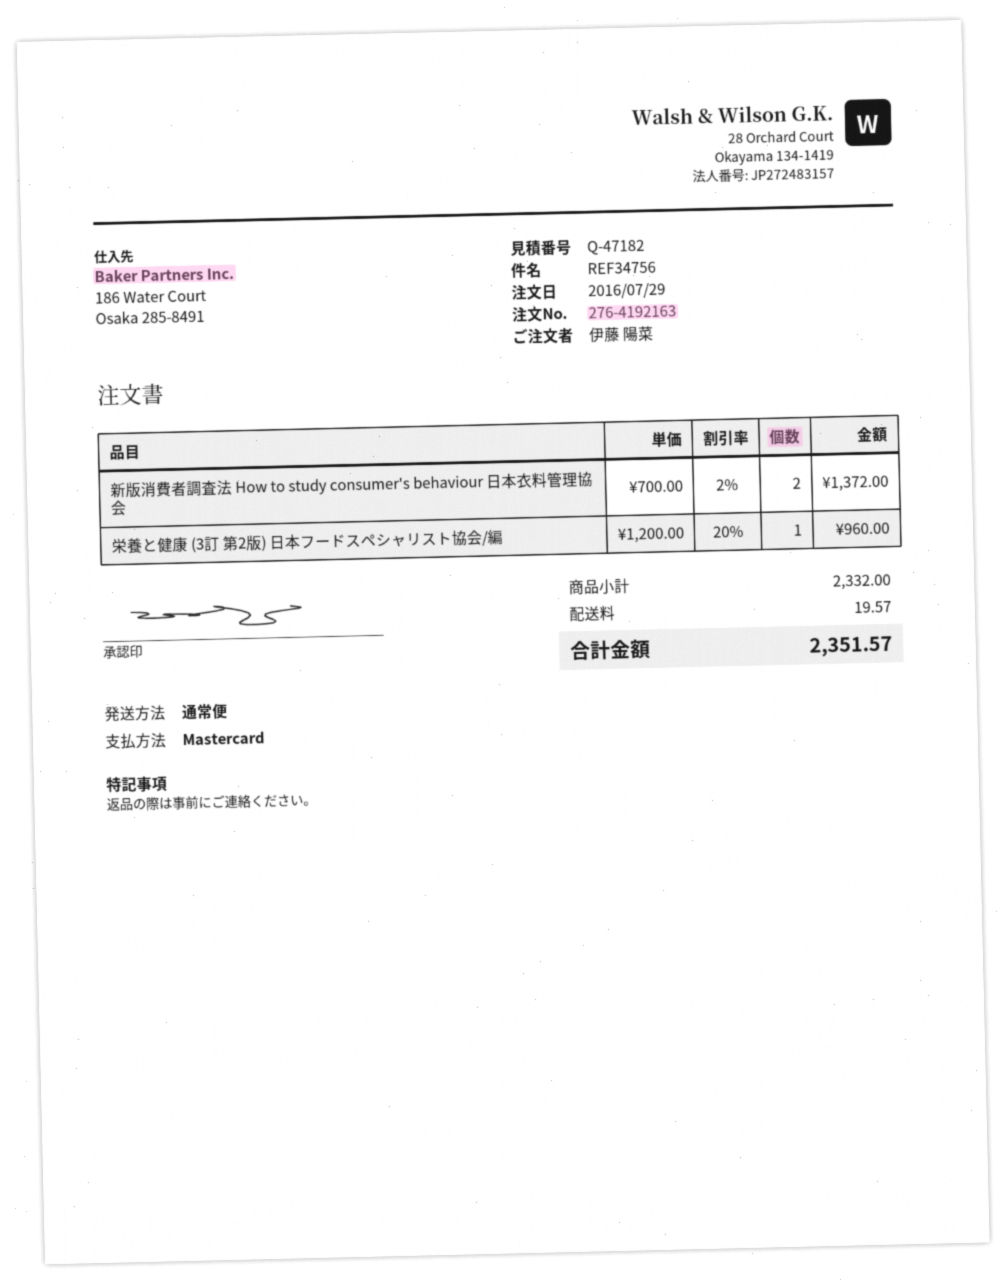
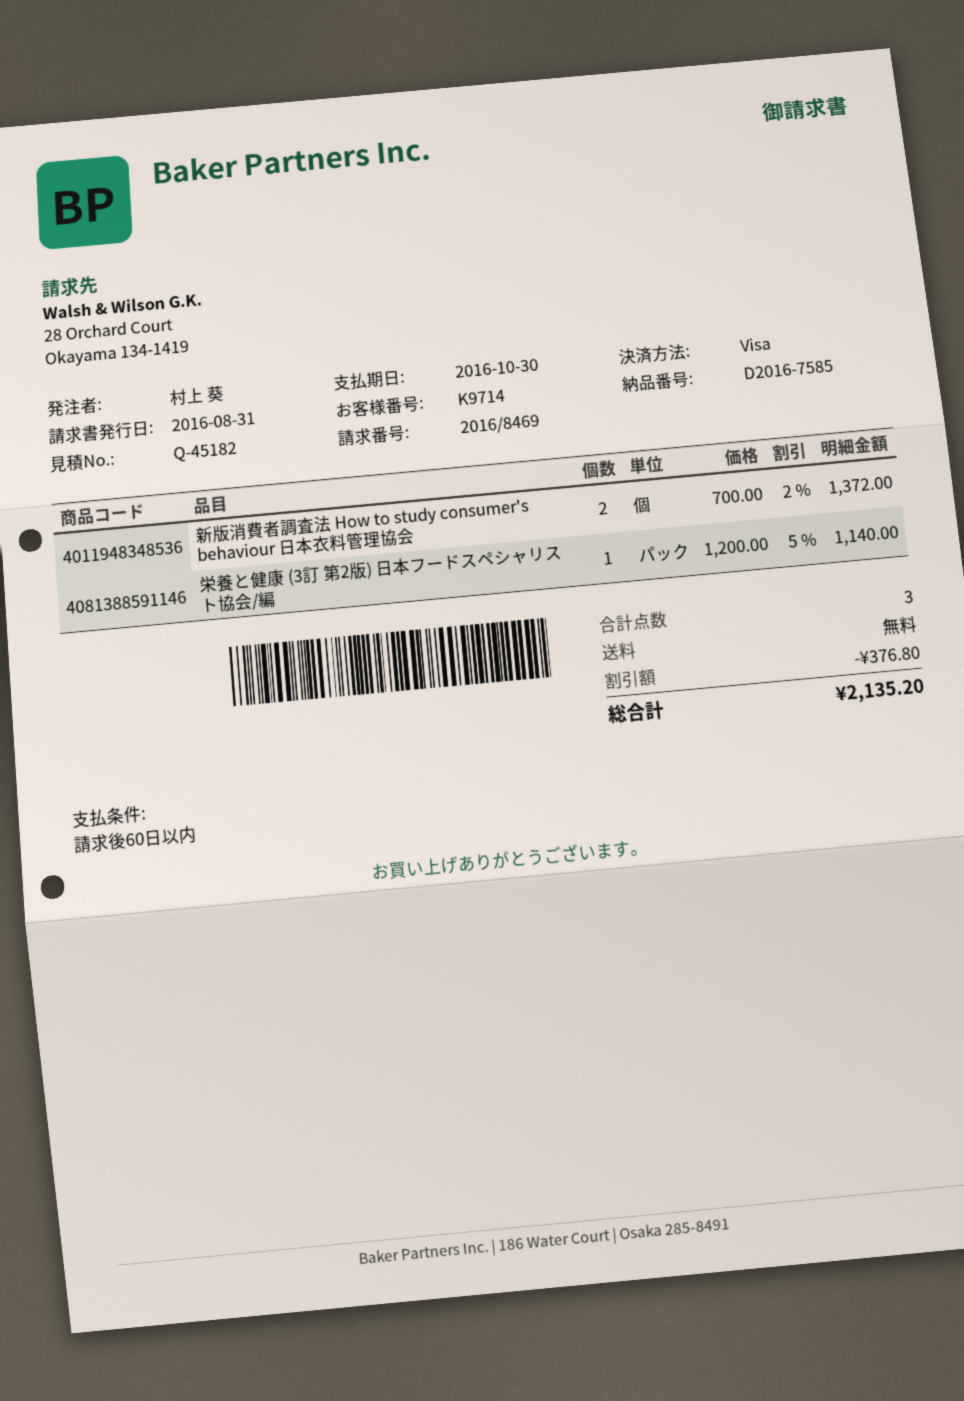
quote number: Q-47182 -> Q-45182
ordered by: 伊藤 陽菜 -> 村上 葵
payment method: Mastercard -> Visa
栄養と健康 (3訂 第2版) 日本フードスペシャリスト協会/編: 1 x 1200.00 - 20% = 960.00 -> 1 x 1200.00 - 5% = 1140.00
discount: none -> 376.80
shipping: 19.57 -> 0.00
total: 2351.57 -> 2135.20

